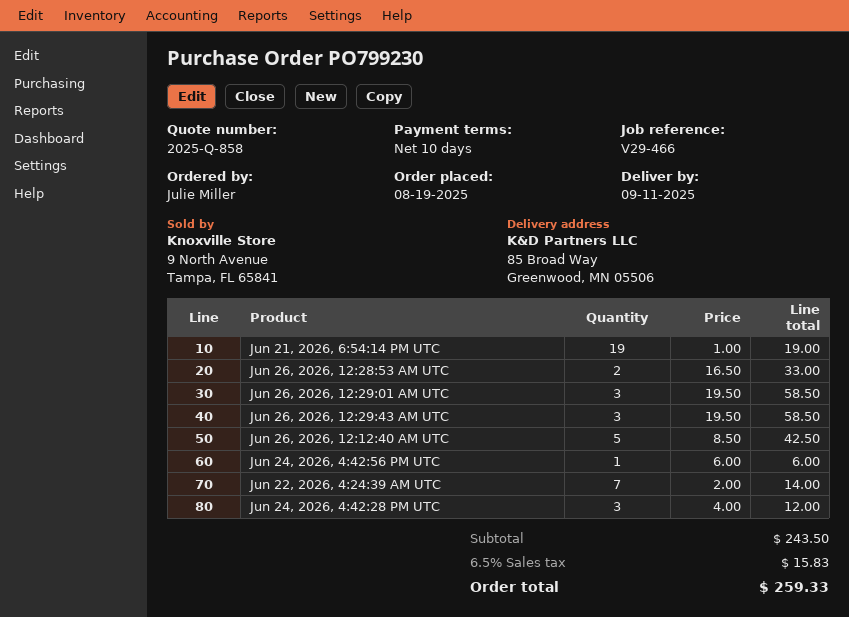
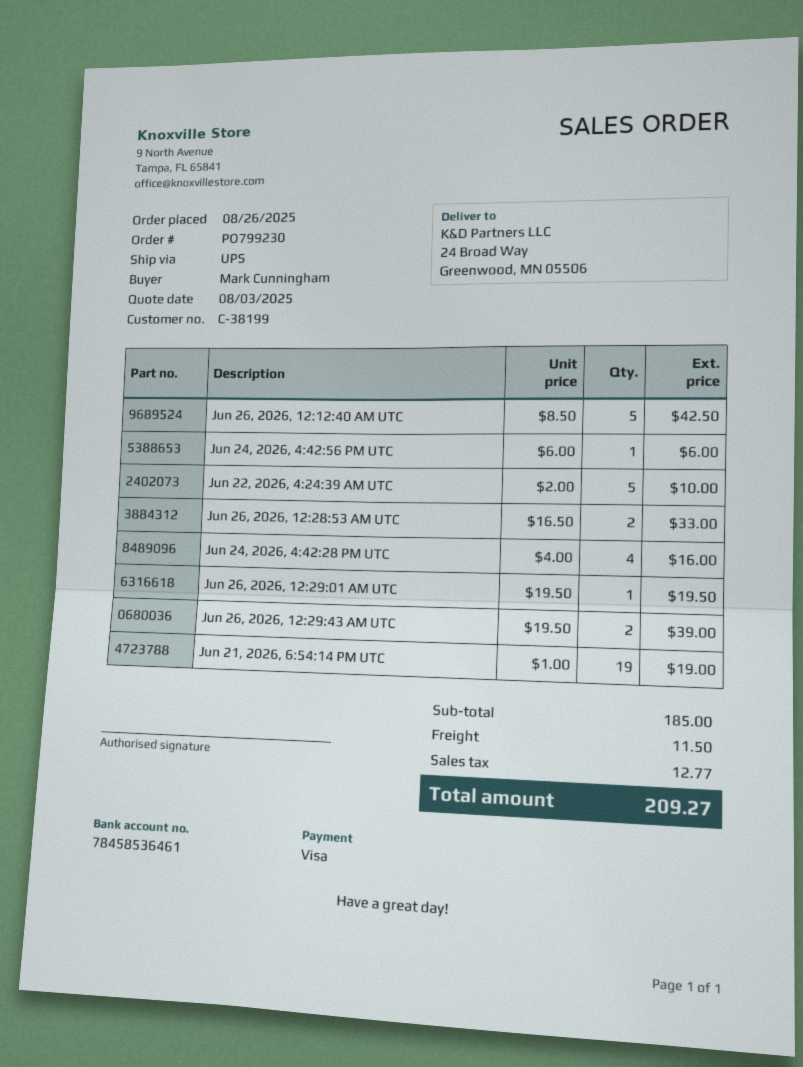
order date: 2025-08-19 -> 2025-08-26
ordered by: Julie Miller -> Mark Cunningham
ship to: 85 Broad Way, Greenwood, MN 05506 -> 24 Broad Way, Greenwood, MN 05506
Jun 26, 2026, 12:29:01 AM UTC: 3 x 19.50 = 58.50 -> 1 x 19.50 = 19.50
Jun 26, 2026, 12:29:43 AM UTC: 3 x 19.50 = 58.50 -> 2 x 19.50 = 39.00
Jun 22, 2026, 4:24:39 AM UTC: 7 x 2.00 = 14.00 -> 5 x 2.00 = 10.00
Jun 24, 2026, 4:42:28 PM UTC: 3 x 4.00 = 12.00 -> 4 x 4.00 = 16.00
subtotal: 243.50 -> 185.00
shipping: none -> 11.50
tax: 15.83 -> 12.77
total: 259.33 -> 209.27

